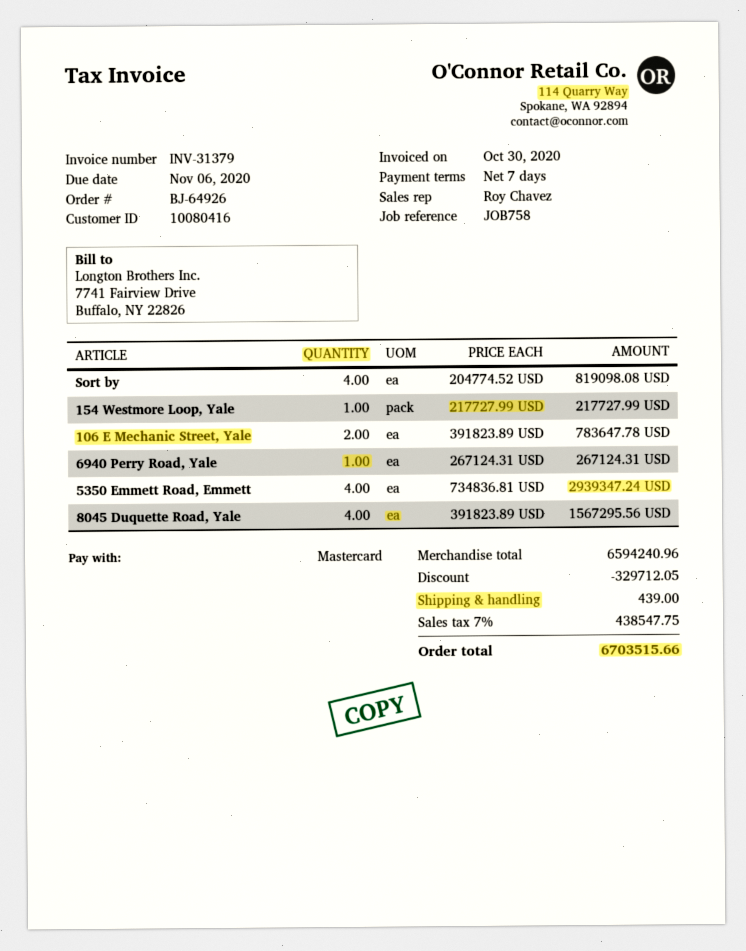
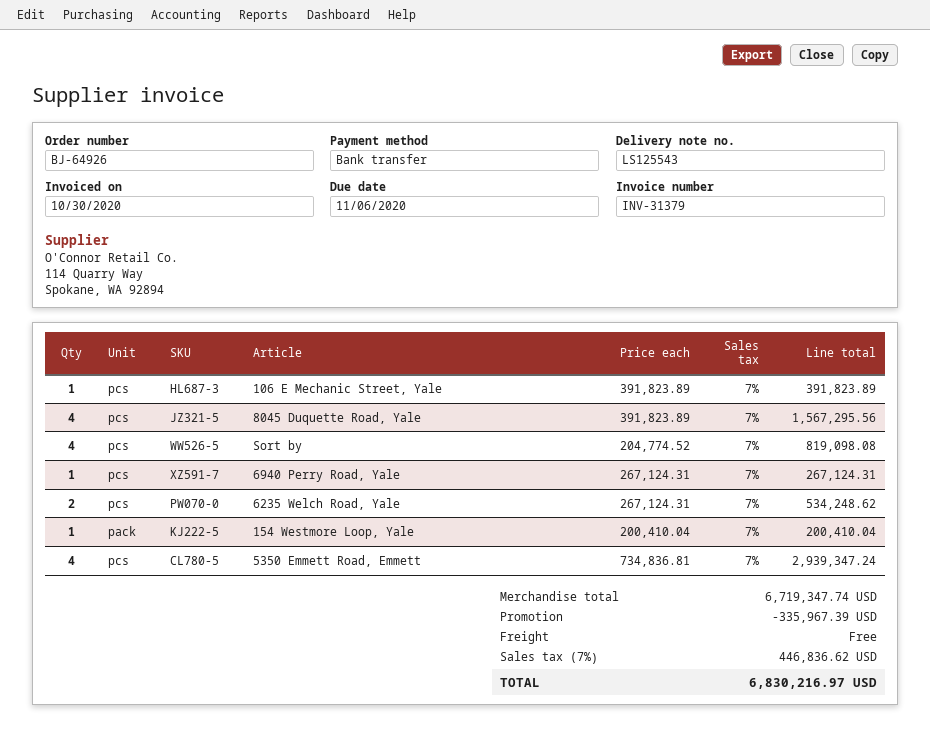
payment method: Mastercard -> bank transfer
154 Westmore Loop, Yale: 1 x 217727.99 = 217727.99 -> 1 x 200410.04 = 200410.04
106 E Mechanic Street, Yale: 2 x 391823.89 = 783647.78 -> 1 x 391823.89 = 391823.89
6235 Welch Road, Yale: none -> 2 x 267124.31 = 534248.62
subtotal: 6594240.96 -> 6719347.74
discount: 329712.05 -> 335967.39
shipping: 439.00 -> 0.00
tax: 7% = 438547.75 -> 7% = 446836.62
total: 6703515.66 -> 6830216.97

